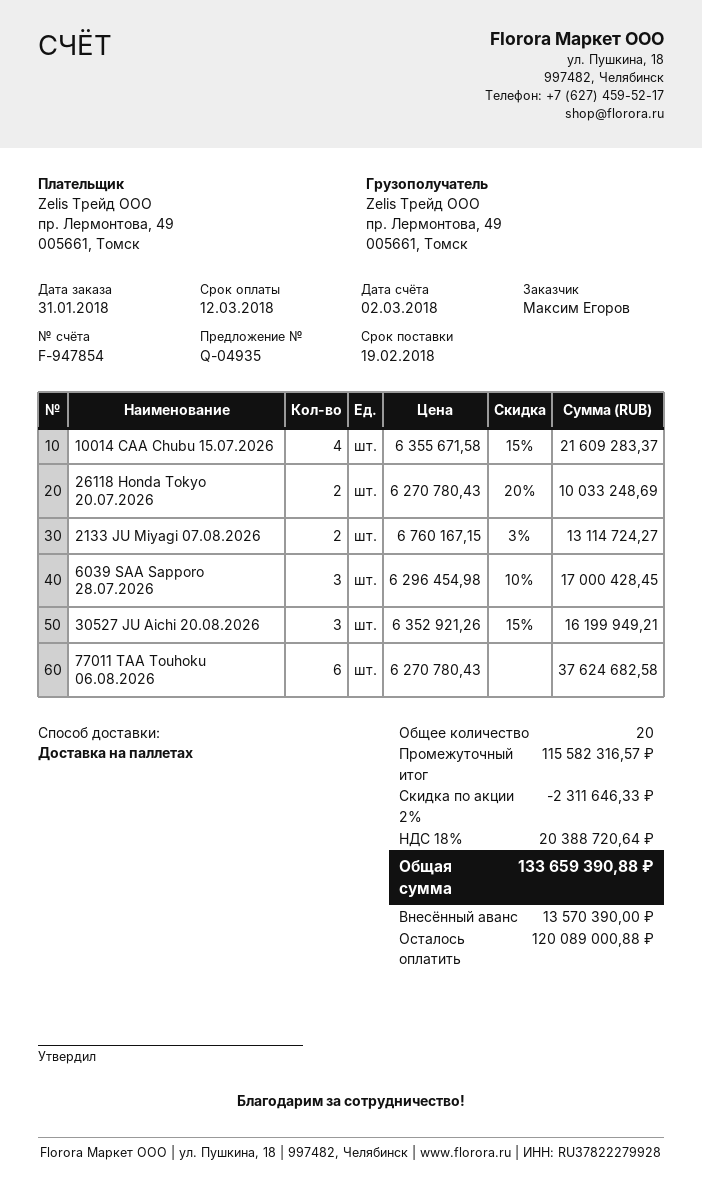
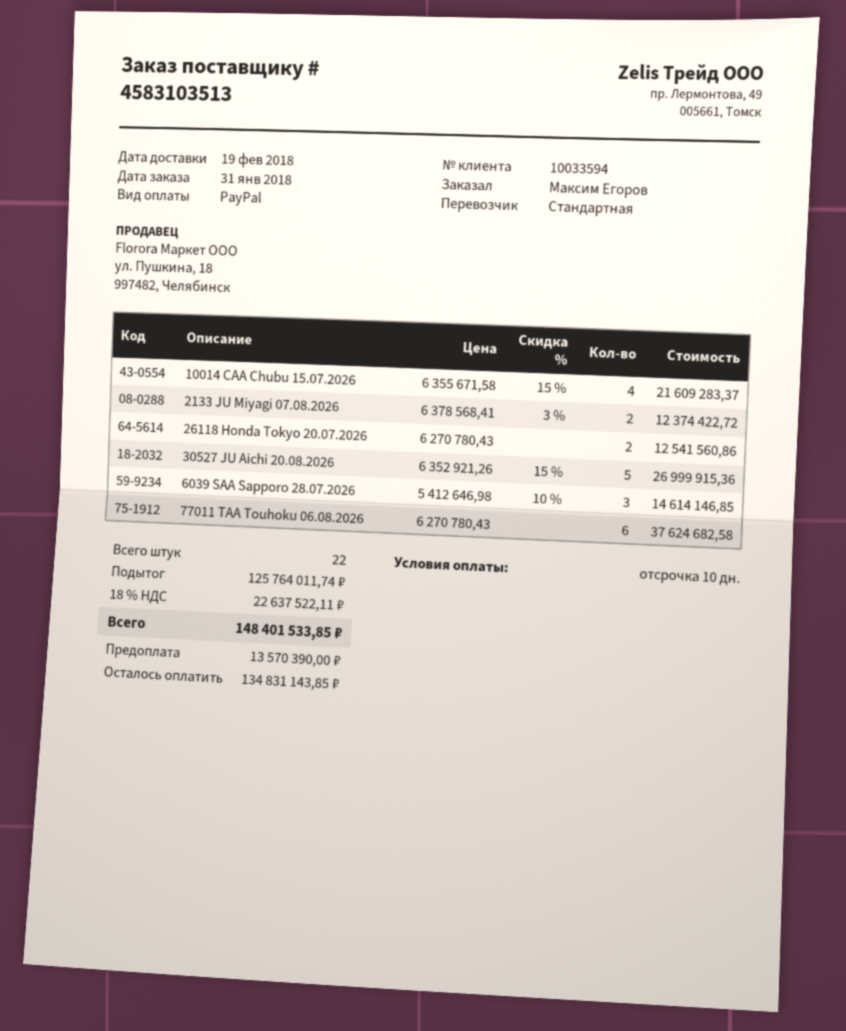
shipping method: pallet freight -> standard
26118 Honda Tokyo 20.07.2026: 2 x 6270780.43 - 20% = 10033248.69 -> 2 x 6270780.43 = 12541560.86
2133 JU Miyagi 07.08.2026: 2 x 6760167.15 - 3% = 13114724.27 -> 2 x 6378568.41 - 3% = 12374422.72
6039 SAA Sapporo 28.07.2026: 3 x 6296454.98 - 10% = 17000428.45 -> 3 x 5412646.98 - 10% = 14614146.85
30527 JU Aichi 20.08.2026: 3 x 6352921.26 - 15% = 16199949.21 -> 5 x 6352921.26 - 15% = 26999915.36
total quantity: 20 -> 22
subtotal: 115582316.57 -> 125764011.74
discount: 2% = 2311646.33 -> none
tax: 18% = 20388720.64 -> 18% = 22637522.11
total: 133659390.88 -> 148401533.85
balance: 120089000.88 -> 134831143.85

